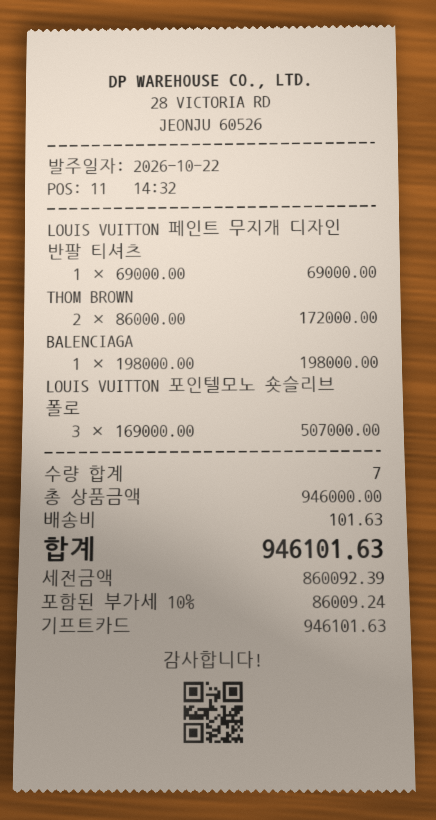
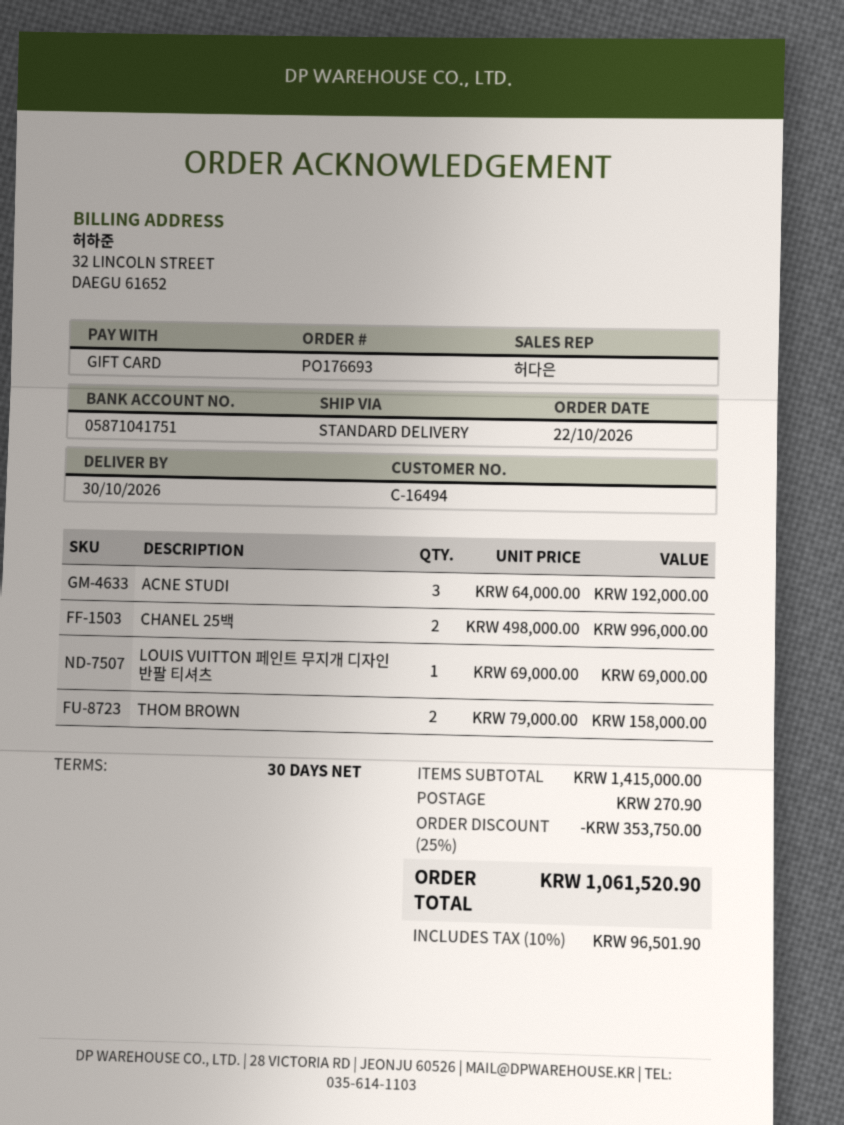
THOM BROWN: 2 x 86000.00 = 172000.00 -> 2 x 79000.00 = 158000.00
BALENCIAGA: 1 x 198000.00 = 198000.00 -> none
LOUIS VUITTON 포인텔모노 숏슬리브 폴로: 3 x 169000.00 = 507000.00 -> none
ACNE STUDI: none -> 3 x 64000.00 = 192000.00
CHANEL 25백: none -> 2 x 498000.00 = 996000.00
subtotal: 946000.00 -> 1415000.00
discount: none -> 25% = 353750.00
shipping: 101.63 -> 270.90
tax: 10% = 86009.24 -> 10% = 96501.90
total: 946101.63 -> 1061520.90

